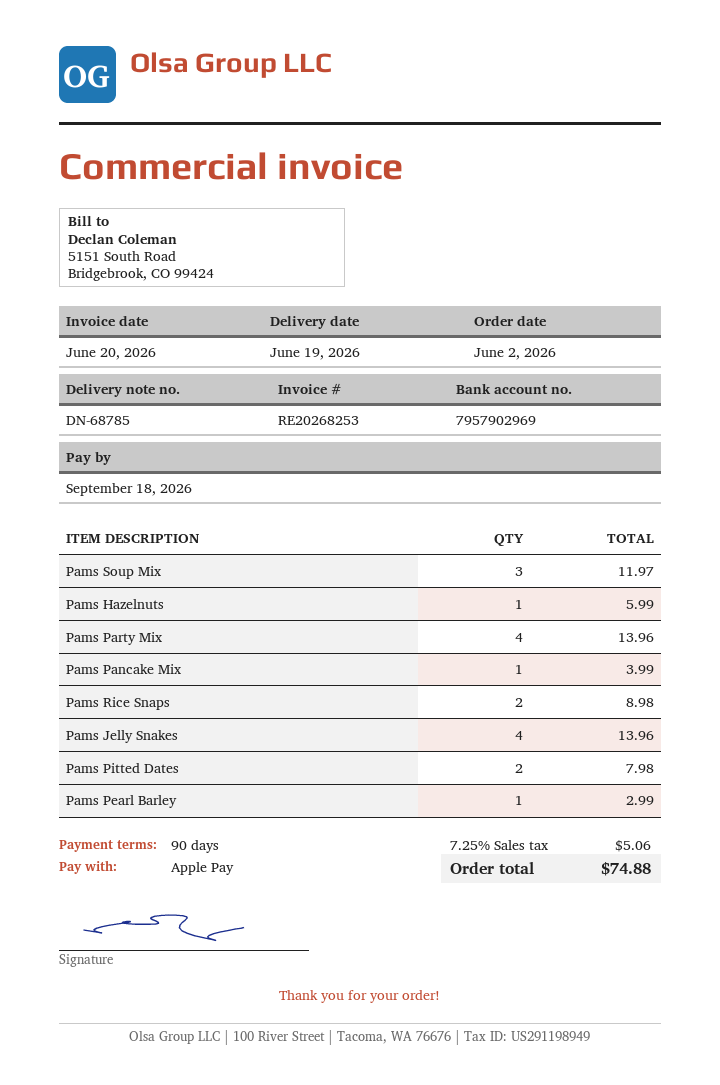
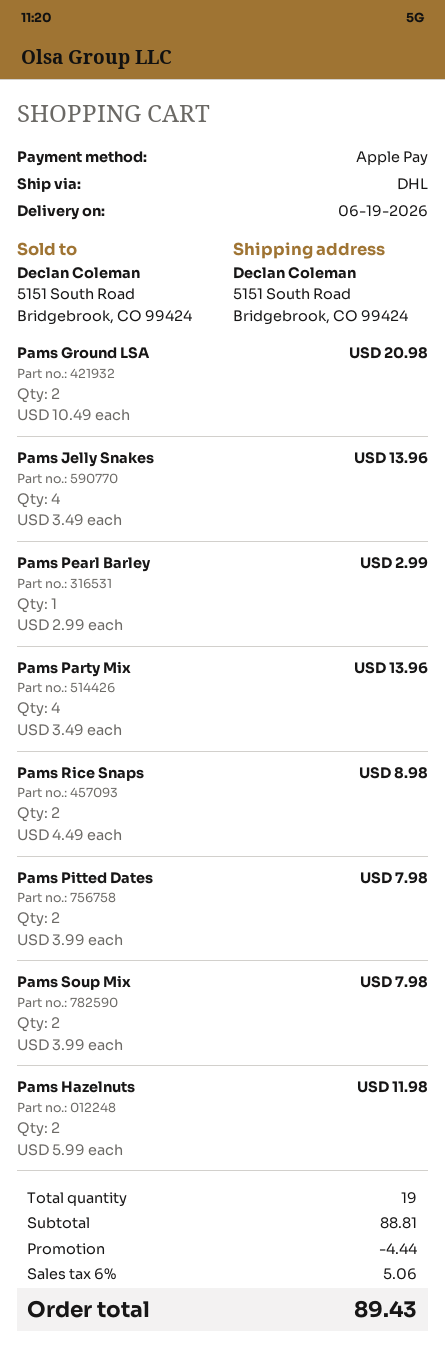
Pams Soup Mix: 3 for 11.97 -> 2 for 7.98
Pams Hazelnuts: 1 for 5.99 -> 2 for 11.98
Pams Pancake Mix: 1 for 3.99 -> none
Pams Ground LSA: none -> 2 for 20.98
discount: none -> 4.44
tax: 7.25% = 5.06 -> 6% = 5.06
total: 74.88 -> 89.43

